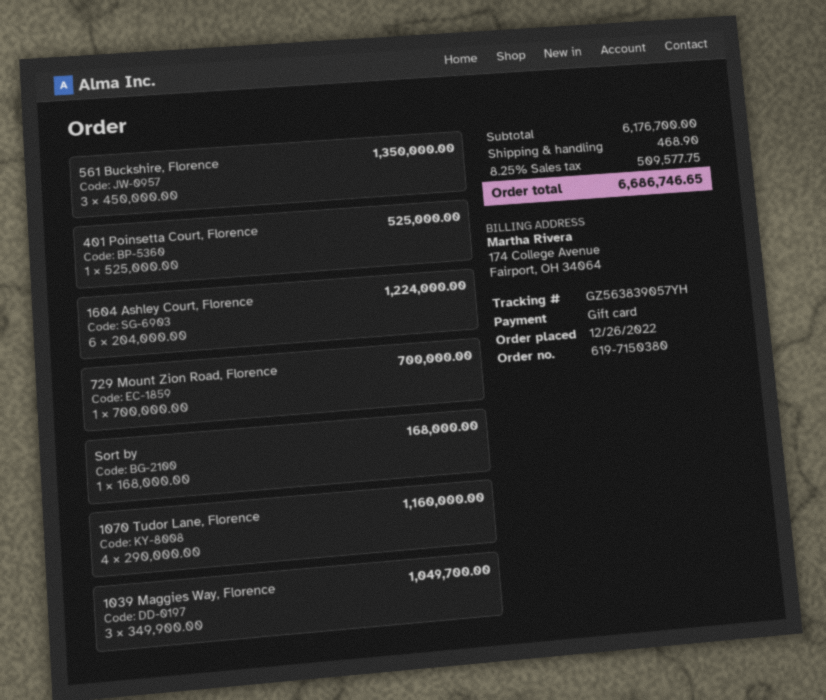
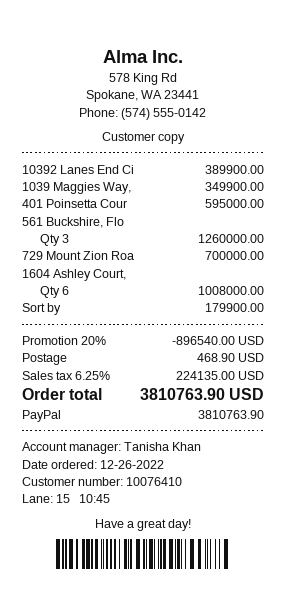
payment method: gift card -> PayPal
561 Buckshire, Florence: 3 for 1350000.00 -> 3 for 1260000.00
401 Poinsetta Court, Florence: 1 for 525000.00 -> 1 for 595000.00
1604 Ashley Court, Florence: 6 for 1224000.00 -> 6 for 1008000.00
Sort by: 1 for 168000.00 -> 1 for 179900.00
1070 Tudor Lane, Florence: 4 for 1160000.00 -> none
1039 Maggies Way, Florence: 3 for 1049700.00 -> 1 for 349900.00
10392 Lanes End Ci: none -> 1 for 389900.00
discount: none -> 20% = 896540.00
tax: 8.25% = 509577.75 -> 6.25% = 224135.00
total: 6686746.65 -> 3810763.90

